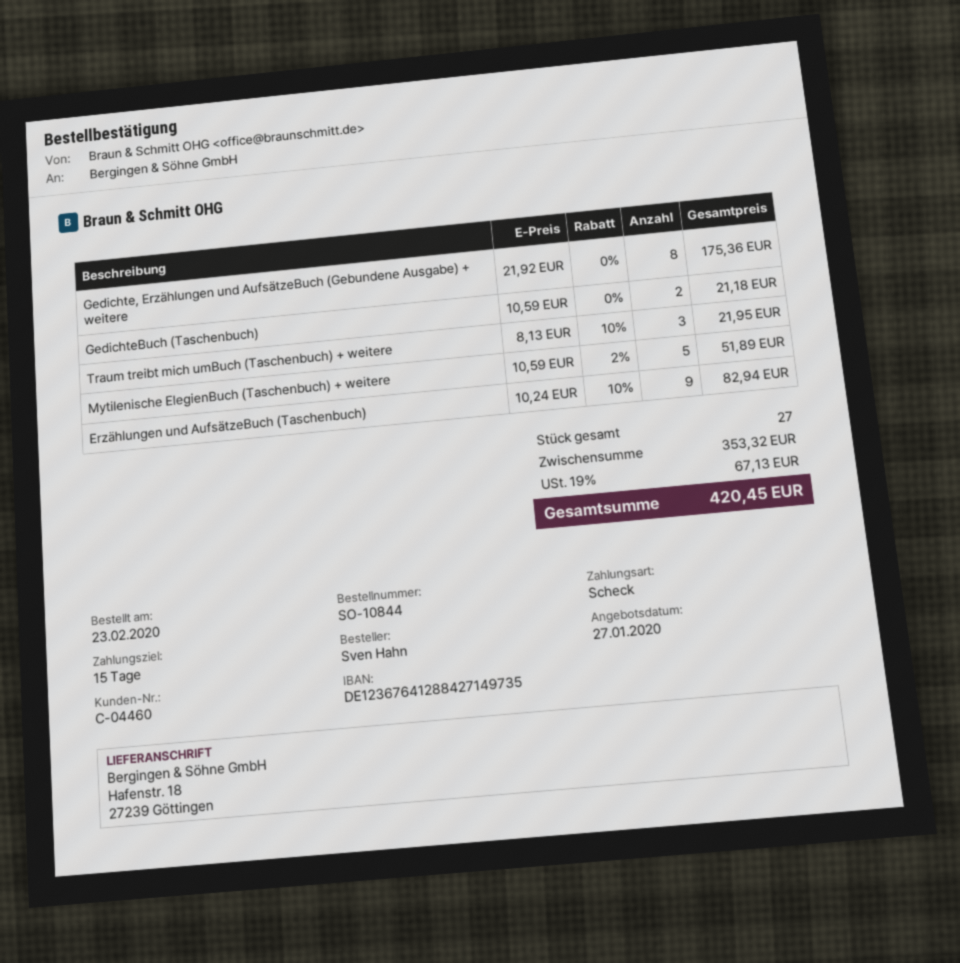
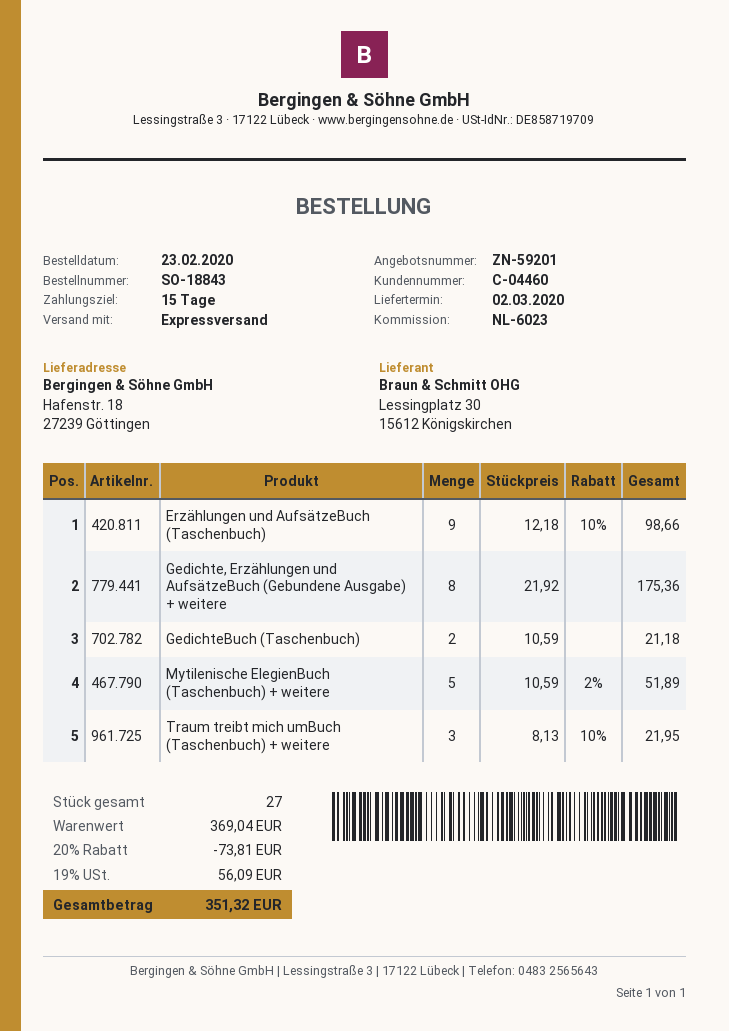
order number: SO-10844 -> SO-18843
Erzählungen und AufsätzeBuch (Taschenbuch): 9 x 10.24 - 10% = 82.94 -> 9 x 12.18 - 10% = 98.66
subtotal: 353.32 -> 369.04
discount: none -> 20% = 73.81
tax: 19% = 67.13 -> 19% = 56.09
total: 420.45 -> 351.32

